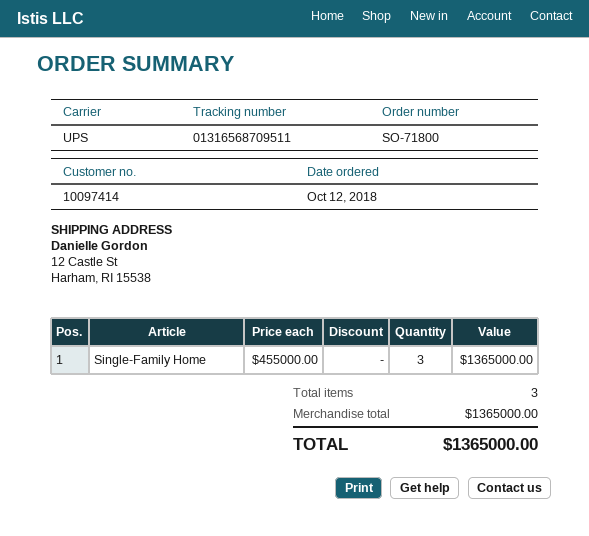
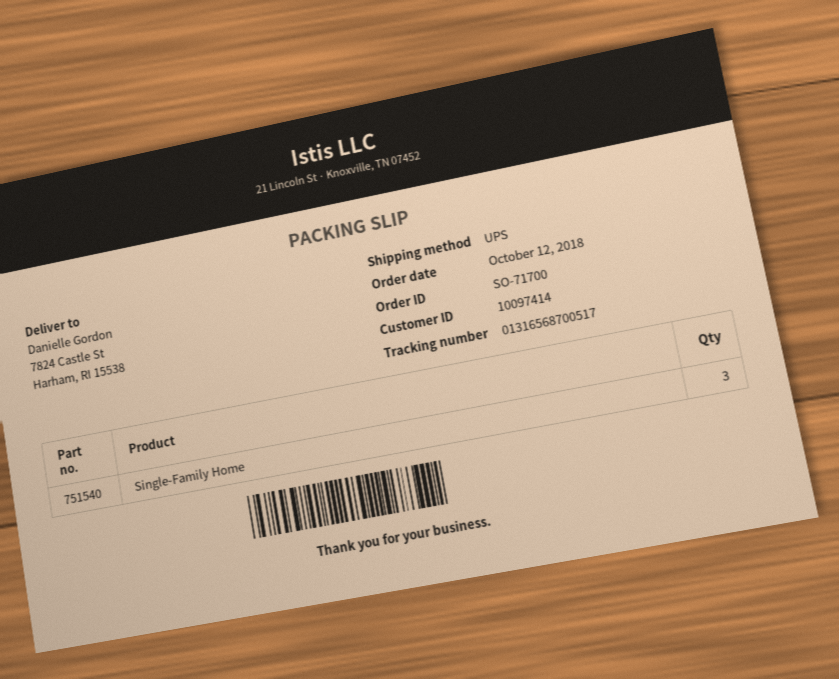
order number: SO-71800 -> SO-71700
tracking number: 01316568709511 -> 01316568700517
ship to: 12 Castle St, Harham, RI 15538 -> 7824 Castle St, Harham, RI 15538

